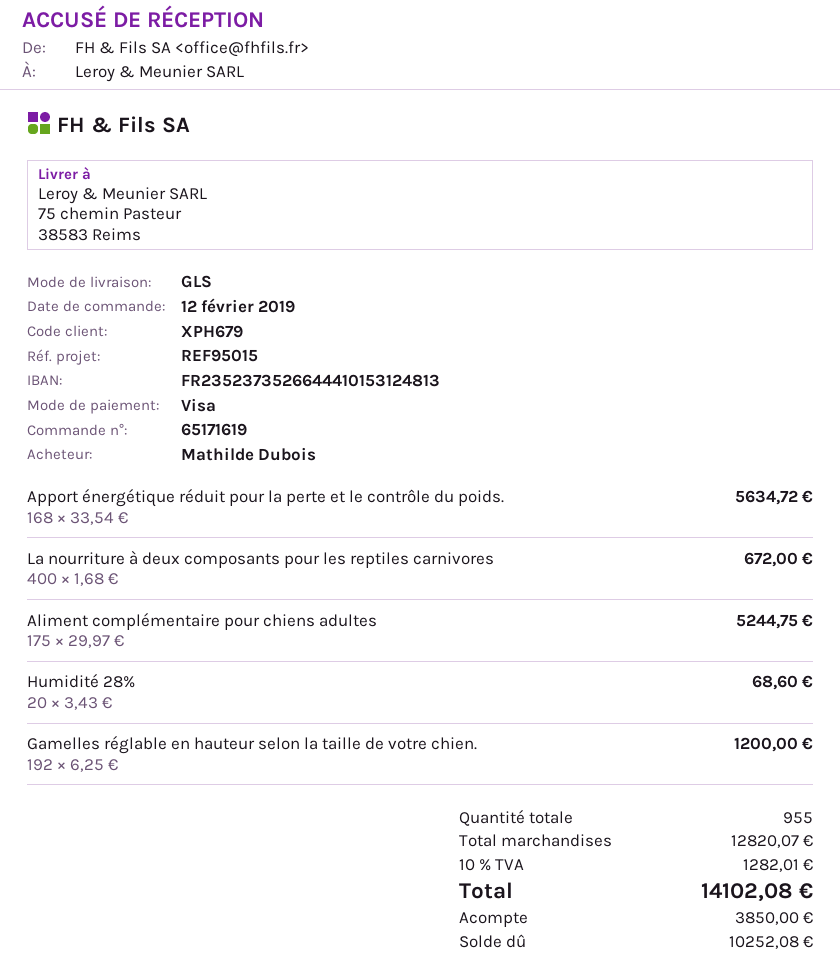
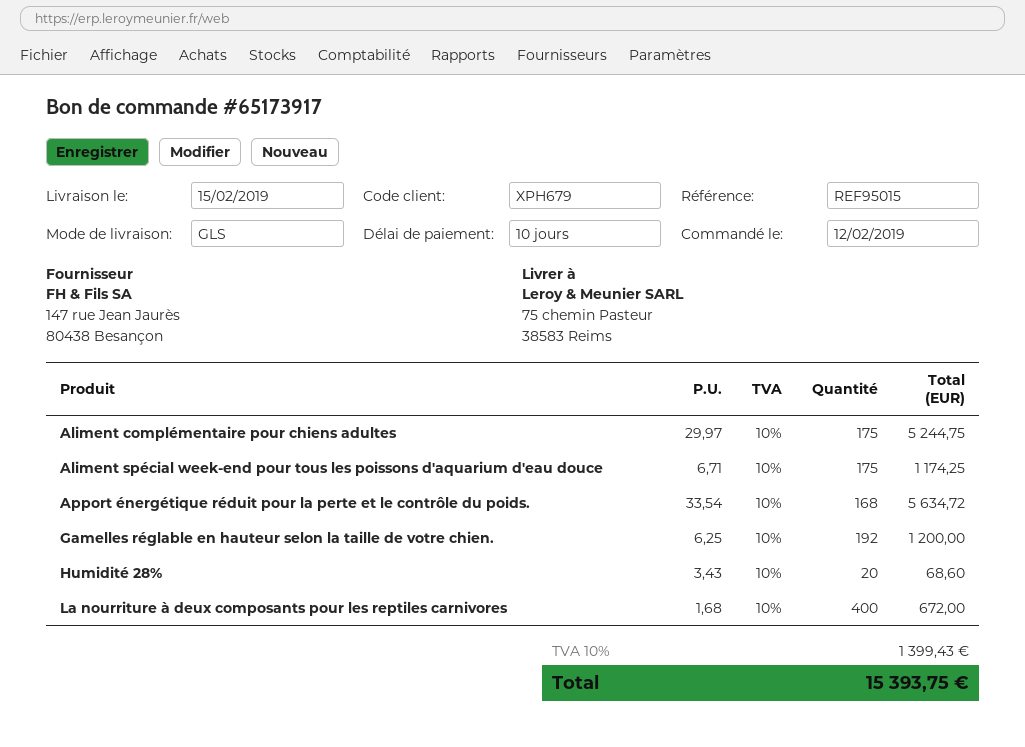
order number: 65171619 -> 65173917
Aliment spécial week-end pour tous les poissons d'aquarium d'eau douce: none -> 175 x 6.71 = 1174.25
tax: 10% = 1282.01 -> 10% = 1399.43
total: 14102.08 -> 15393.75

